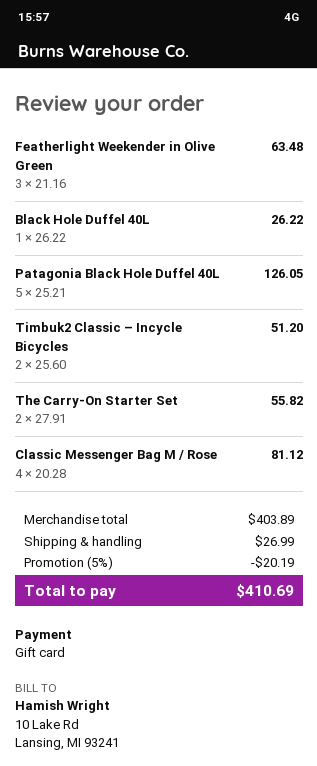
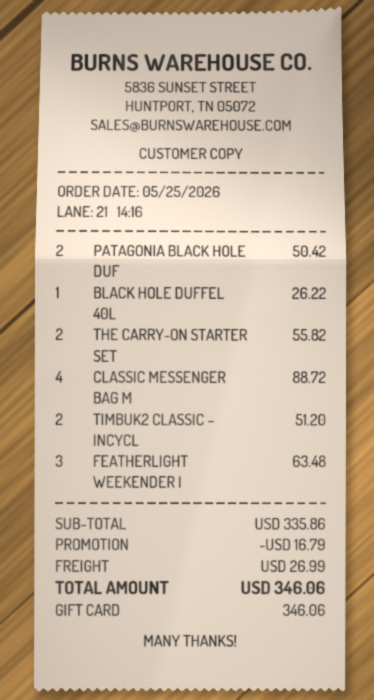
Patagonia Black Hole Duffel 40L: 5 for 126.05 -> 2 for 50.42
Classic Messenger Bag M / Rose: 4 for 81.12 -> 4 for 88.72
subtotal: 403.89 -> 335.86
discount: 20.19 -> 16.79
total: 410.69 -> 346.06

